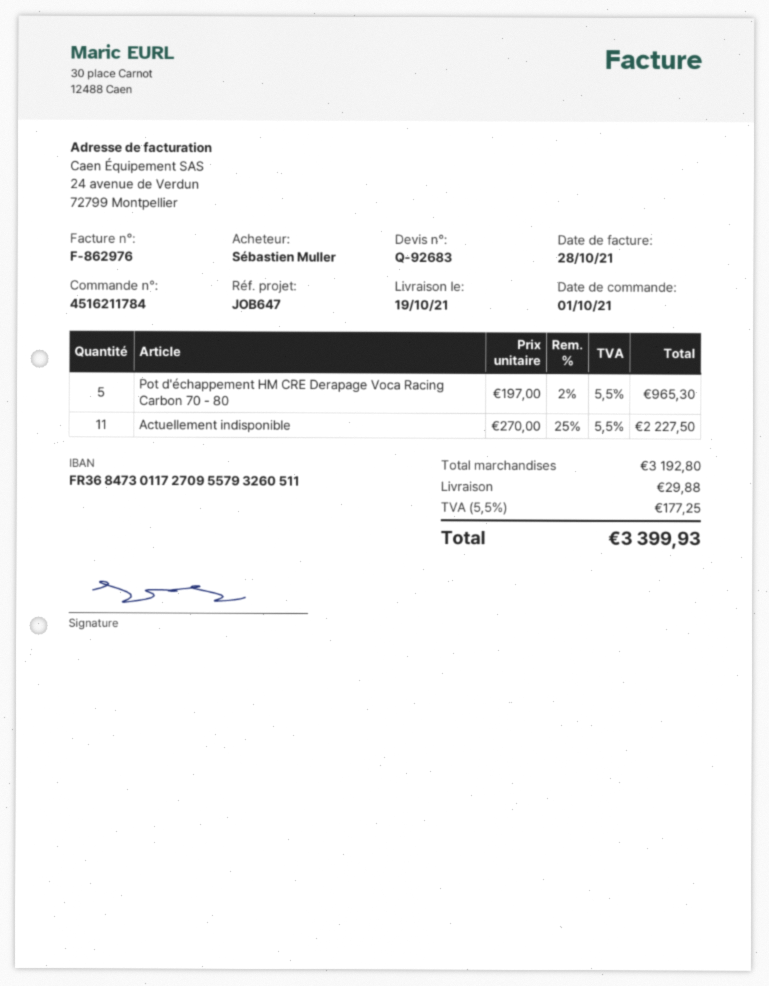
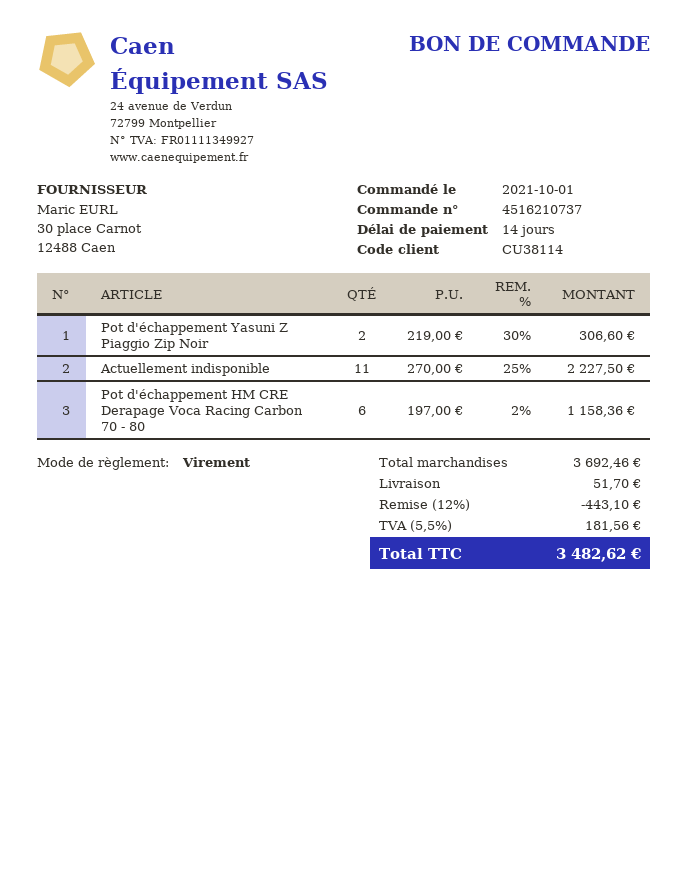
order number: 4516211784 -> 4516210737
Pot d'échappement HM CRE Derapage Voca Racing Carbon 70 - 80: 5 x 197.00 - 2% = 965.30 -> 6 x 197.00 - 2% = 1158.36
Pot d'échappement Yasuni Z Piaggio Zip Noir: none -> 2 x 219.00 - 30% = 306.60
subtotal: 3192.80 -> 3692.46
discount: none -> 12% = 443.10
shipping: 29.88 -> 51.70
tax: 5.5% = 177.25 -> 5.5% = 181.56
total: 3399.93 -> 3482.62

